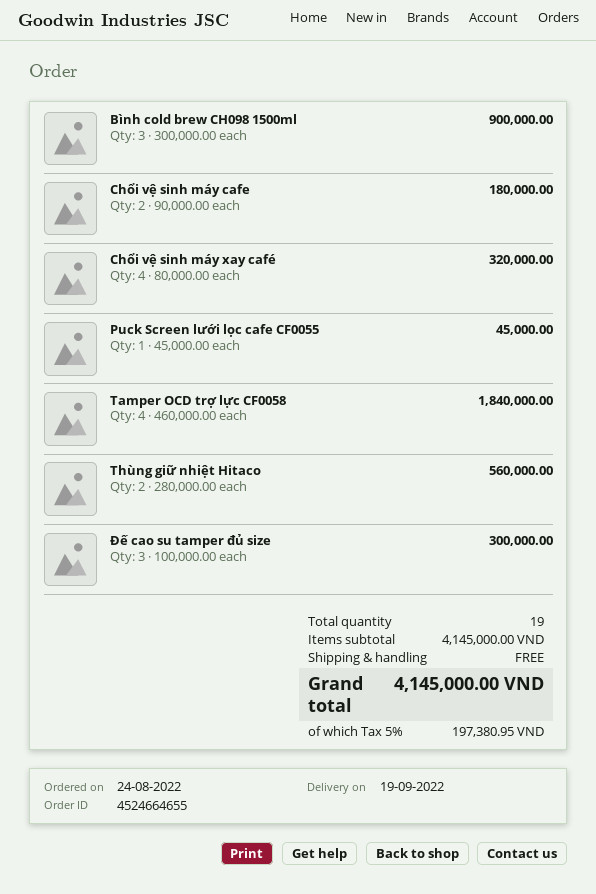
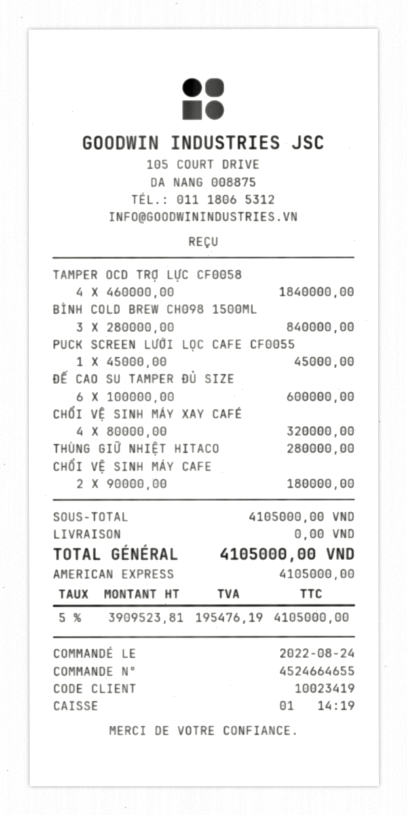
Bình cold brew CH098 1500ml: 3 x 300000.00 = 900000.00 -> 3 x 280000.00 = 840000.00
Thùng giữ nhiệt Hitaco: 2 x 280000.00 = 560000.00 -> 1 x 280000.00 = 280000.00
Đế cao su tamper đủ size: 3 x 100000.00 = 300000.00 -> 6 x 100000.00 = 600000.00
subtotal: 4145000.00 -> 4105000.00
tax: 5% = 197380.95 -> 5% = 195476.19
total: 4145000.00 -> 4105000.00

